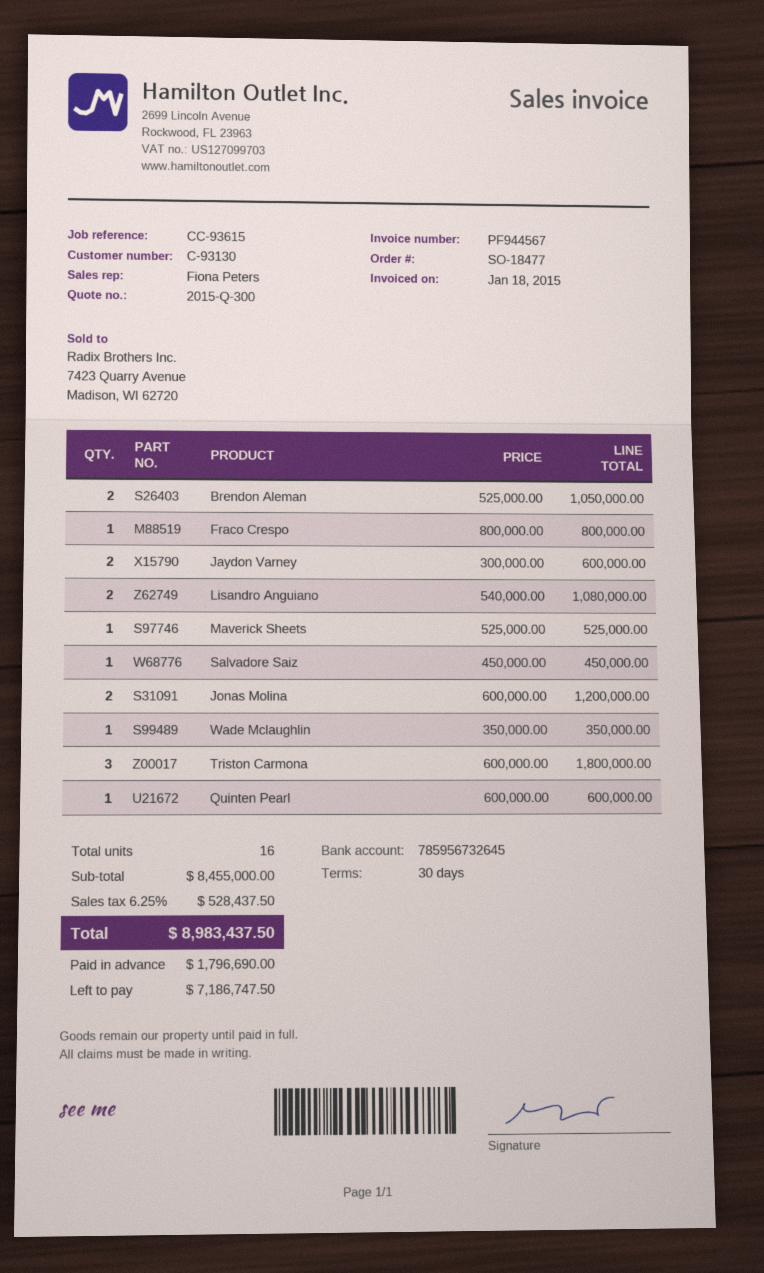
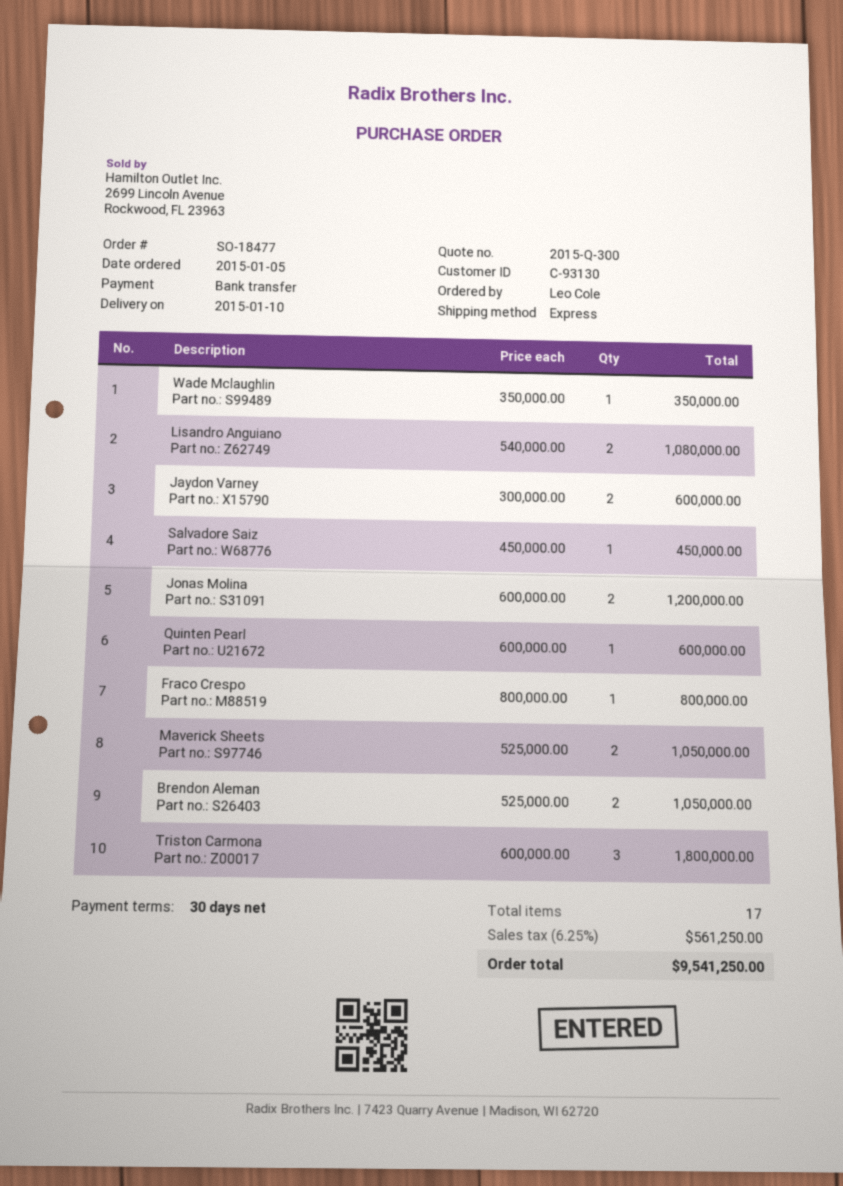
Maverick Sheets: 1 x 525000.00 = 525000.00 -> 2 x 525000.00 = 1050000.00
total quantity: 16 -> 17
tax: 6.25% = 528437.50 -> 6.25% = 561250.00
total: 8983437.50 -> 9541250.00

